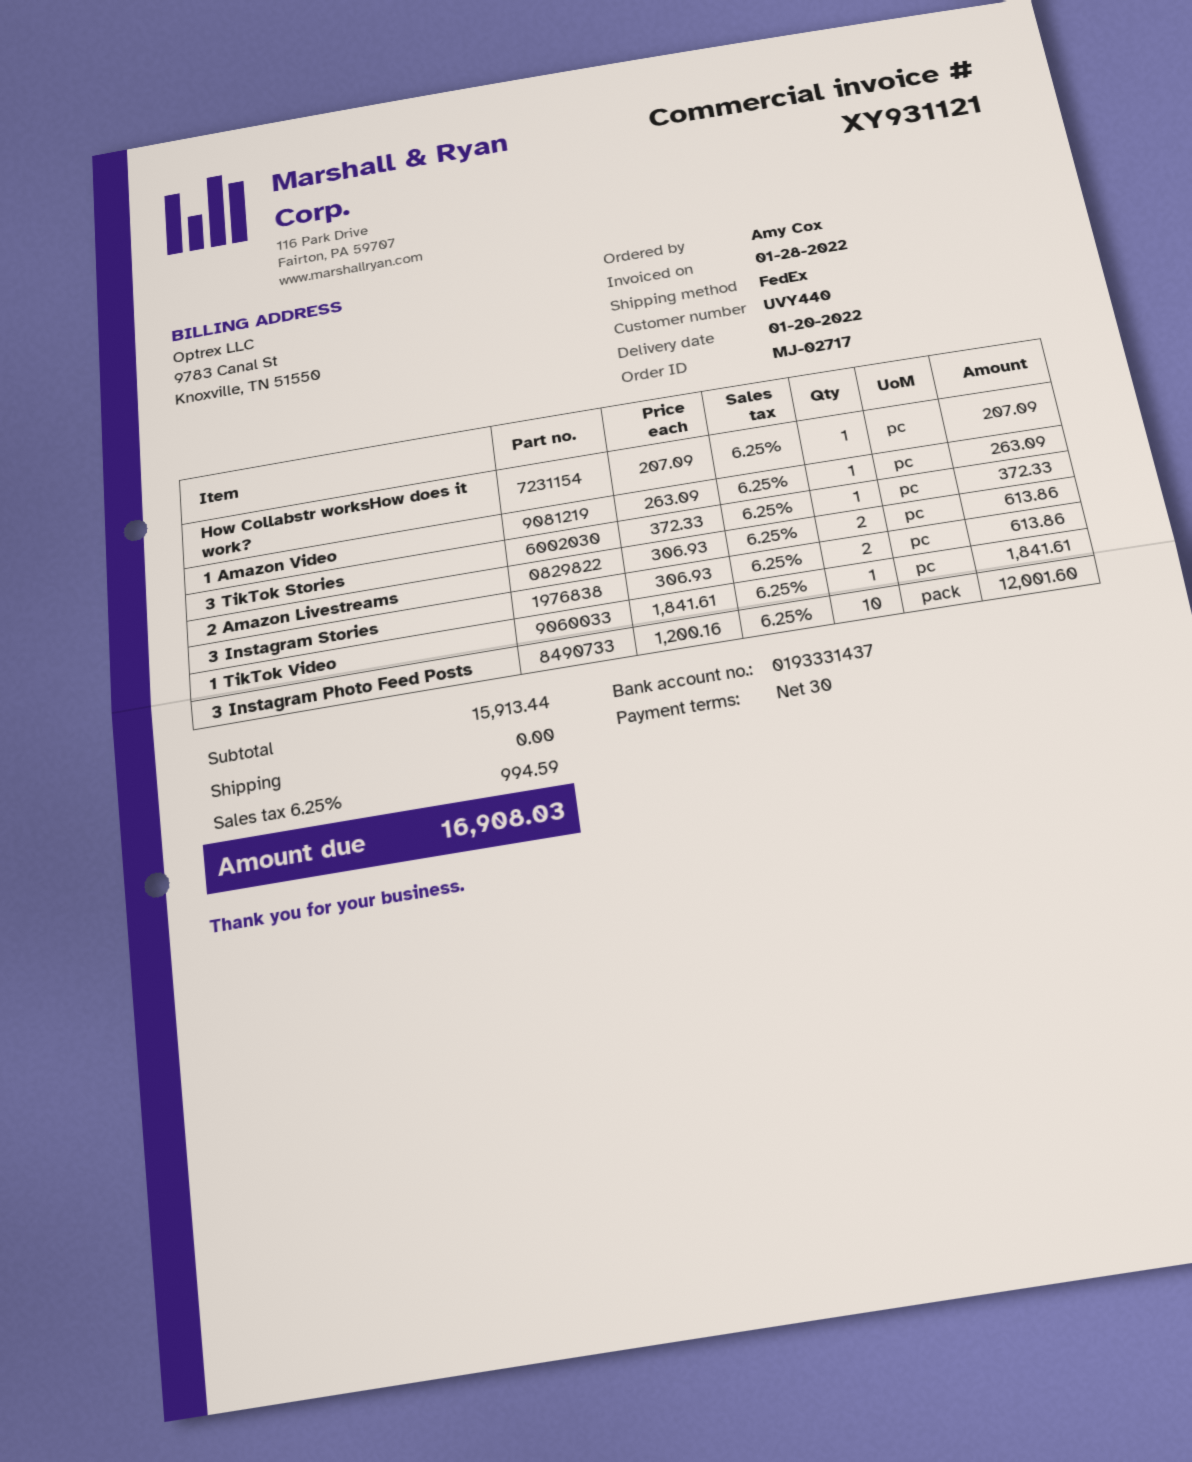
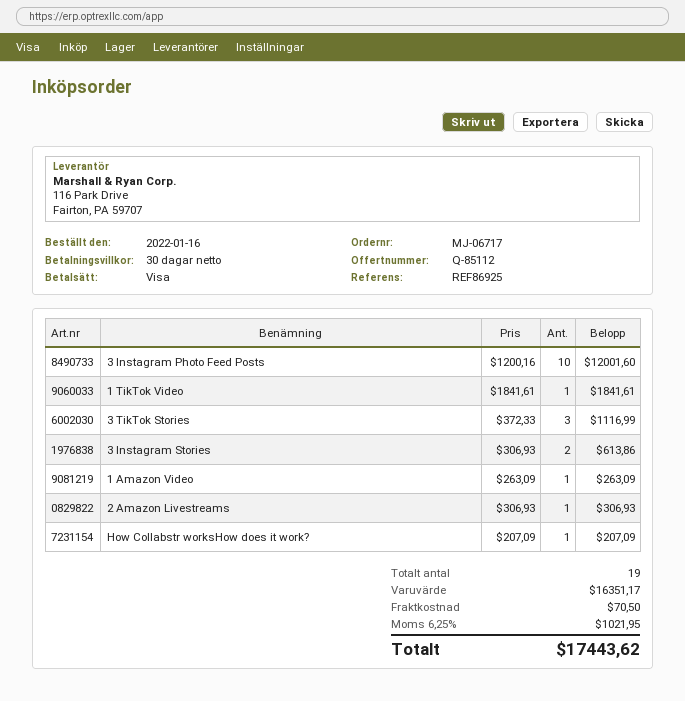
order number: MJ-02717 -> MJ-06717
3 TikTok Stories: 1 x 372.33 = 372.33 -> 3 x 372.33 = 1116.99
2 Amazon Livestreams: 2 x 306.93 = 613.86 -> 1 x 306.93 = 306.93
subtotal: 15913.44 -> 16351.17
shipping: 0.00 -> 70.50
tax: 6.25% = 994.59 -> 6.25% = 1021.95
total: 16908.03 -> 17443.62

